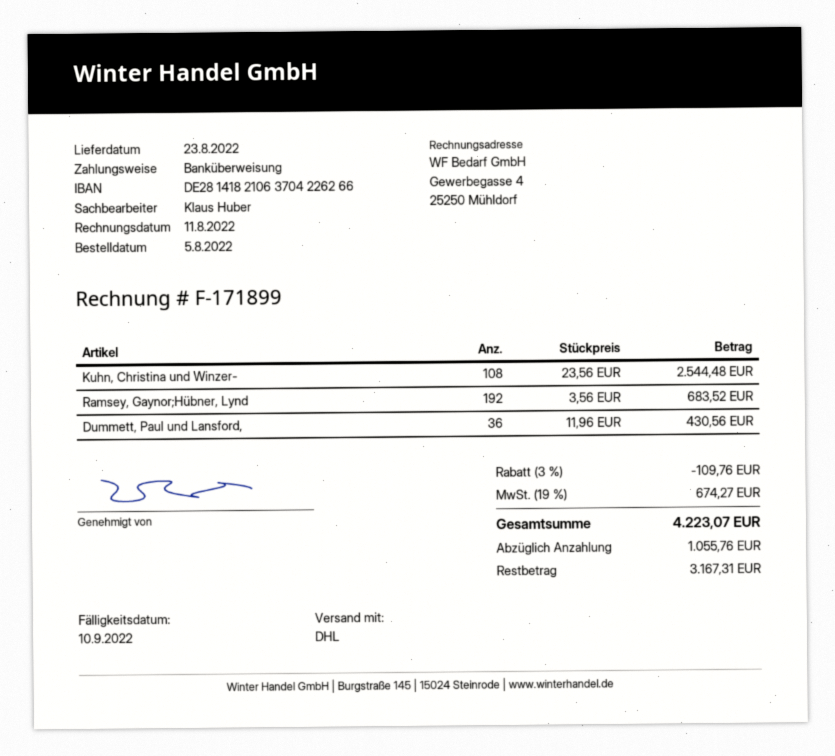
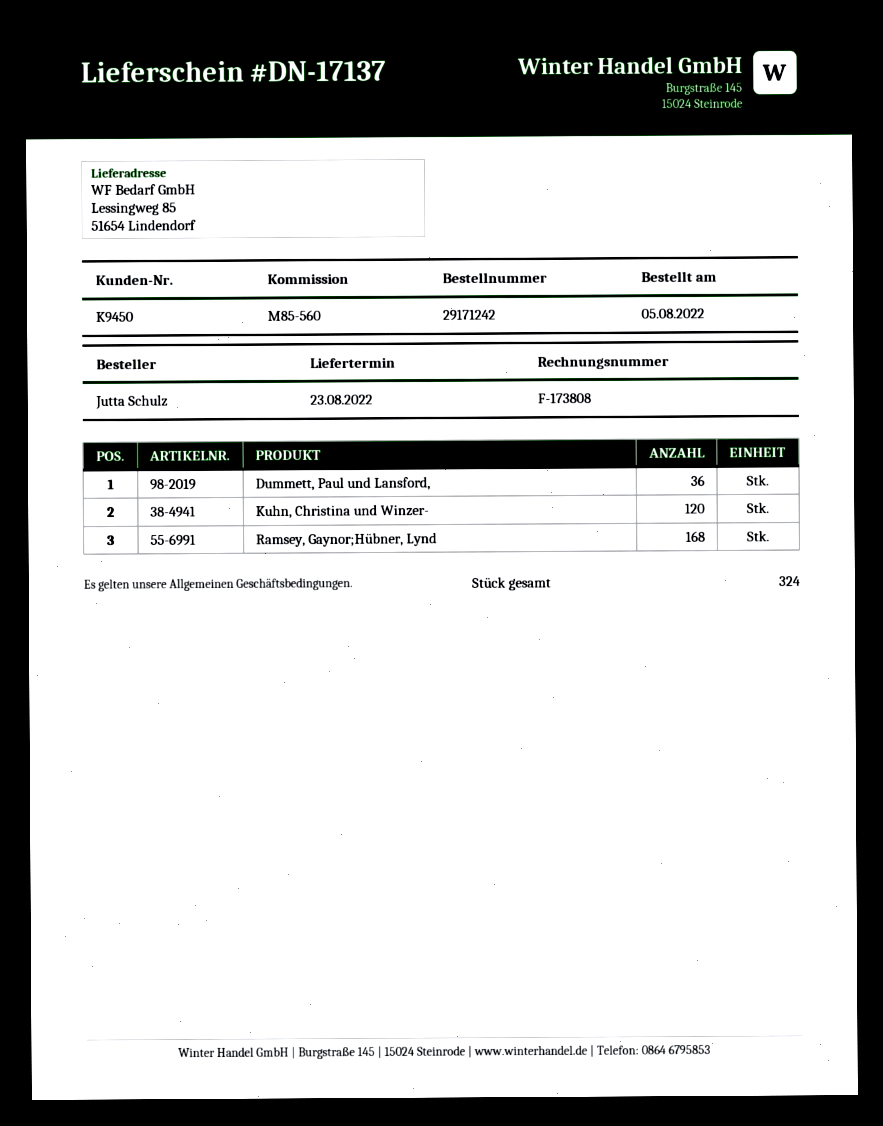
invoice number: F-171899 -> F-173808
Kuhn, Christina und Winzer-: 108 -> 120
Ramsey, Gaynor;Hübner, Lynd: 192 -> 168

